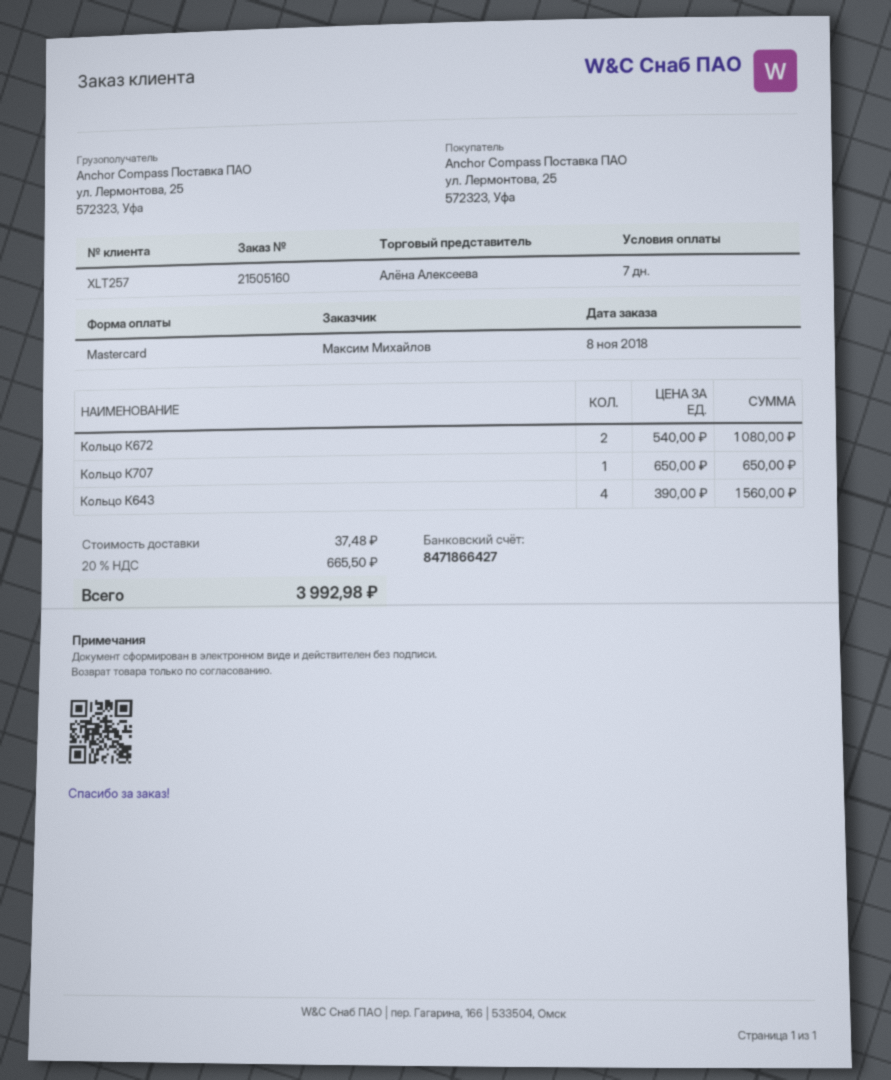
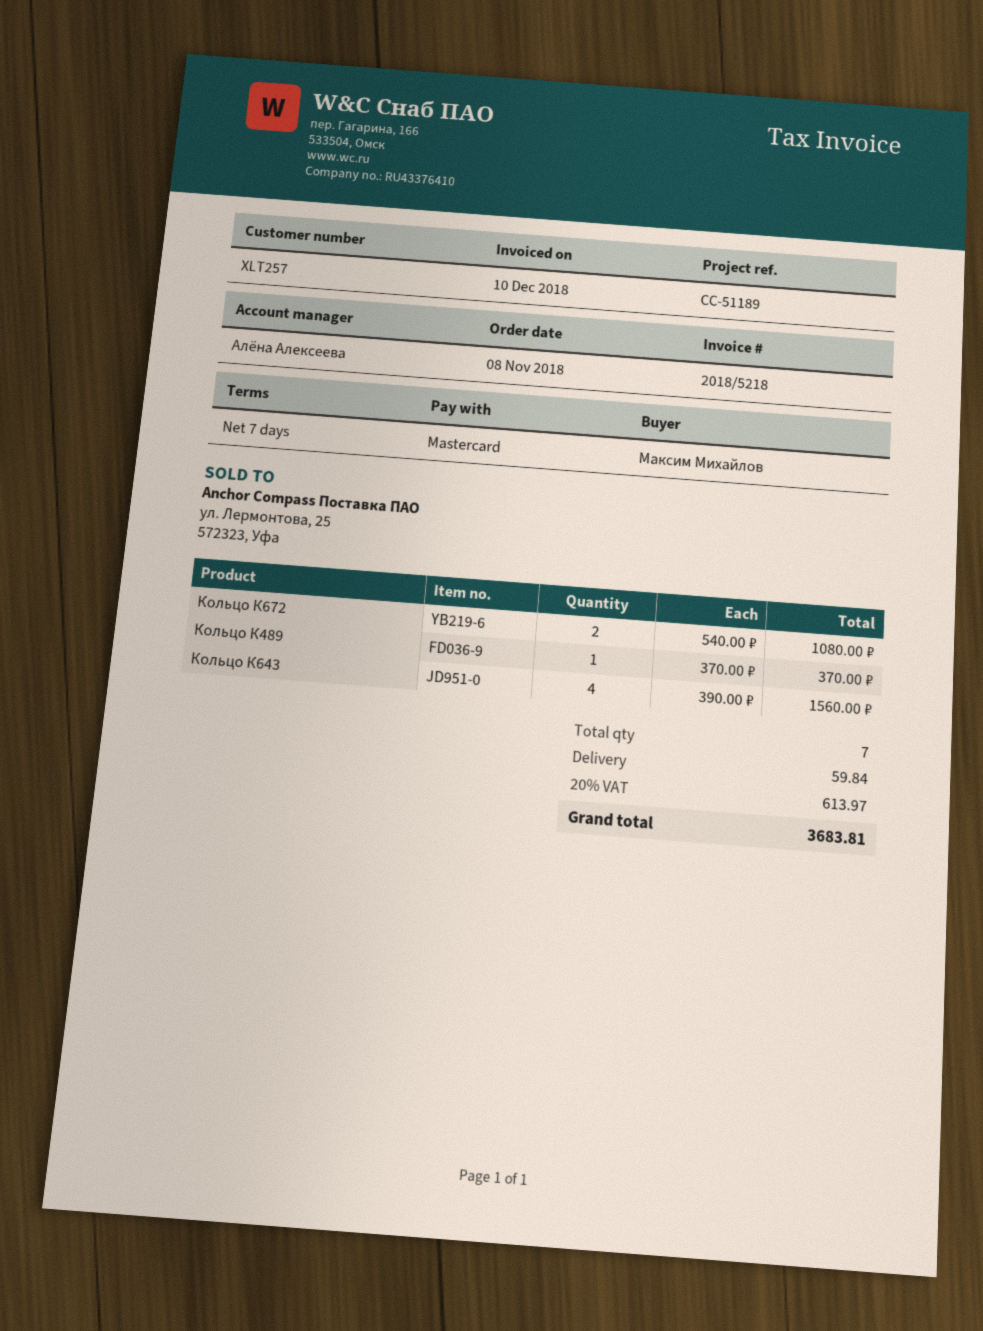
Кольцо К707: 1 x 650.00 = 650.00 -> none
Кольцо К489: none -> 1 x 370.00 = 370.00
shipping: 37.48 -> 59.84
tax: 20% = 665.50 -> 20% = 613.97
total: 3992.98 -> 3683.81

